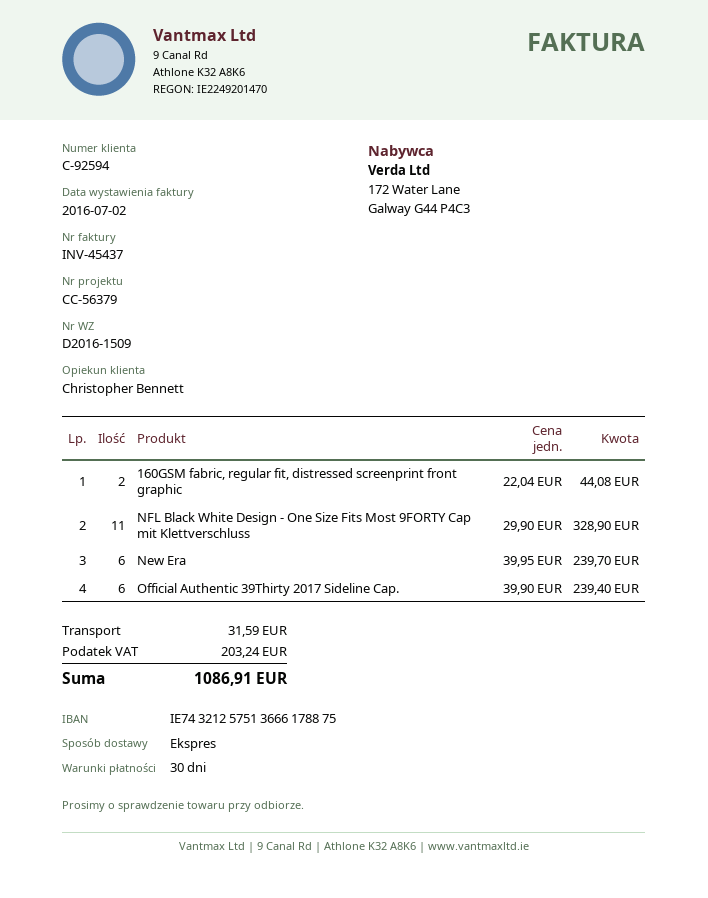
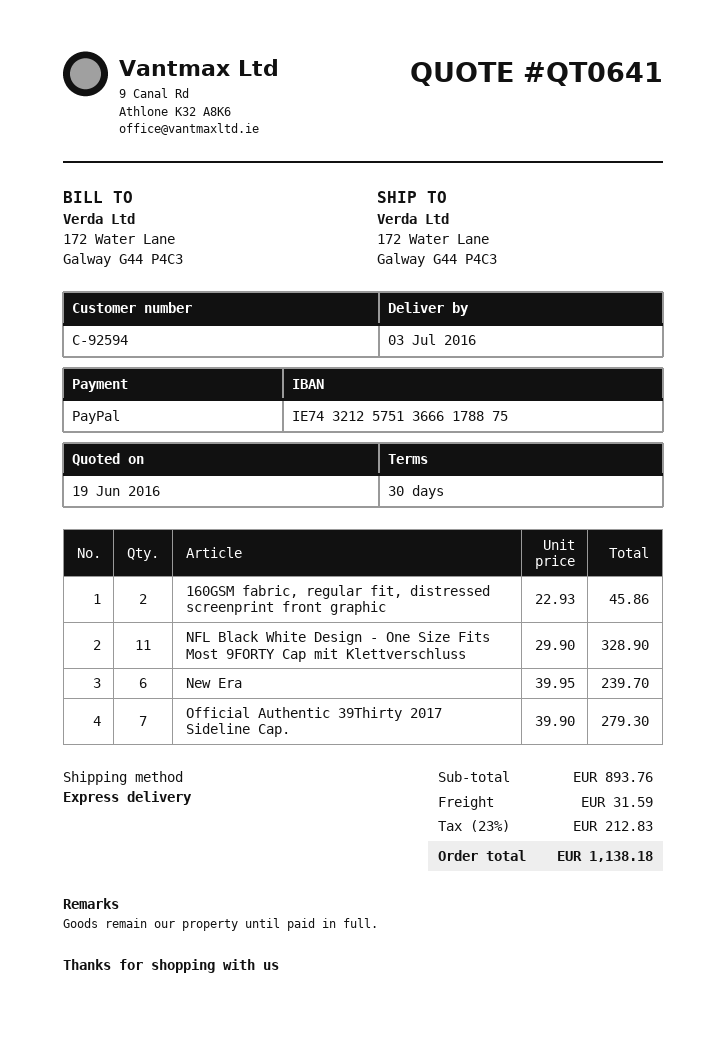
160GSM fabric, regular fit, distressed screenprint front graphic: 2 x 22.04 = 44.08 -> 2 x 22.93 = 45.86
Official Authentic 39Thirty 2017 Sideline Cap.: 6 x 39.90 = 239.40 -> 7 x 39.90 = 279.30
tax: 203.24 -> 212.83
total: 1086.91 -> 1138.18

